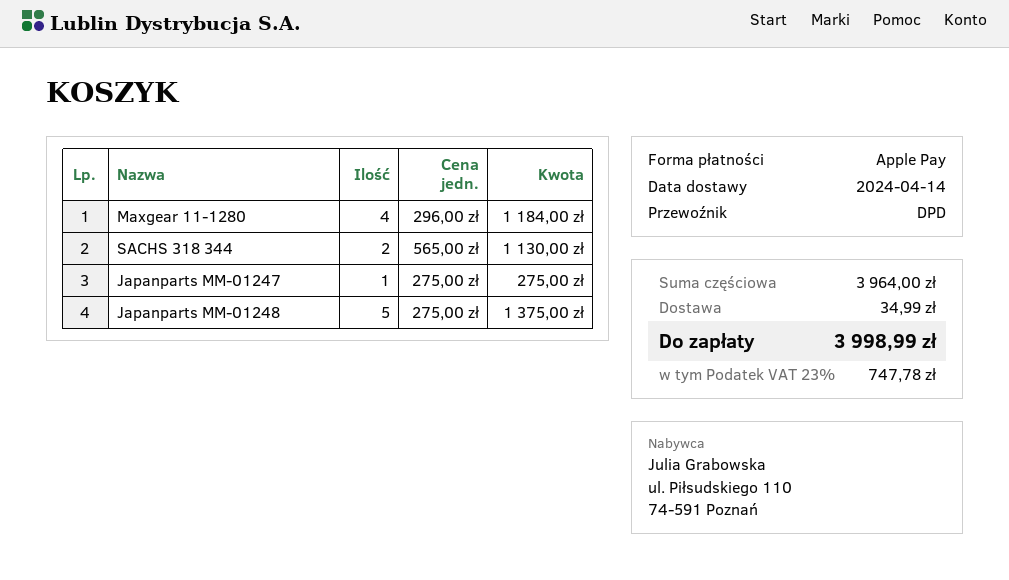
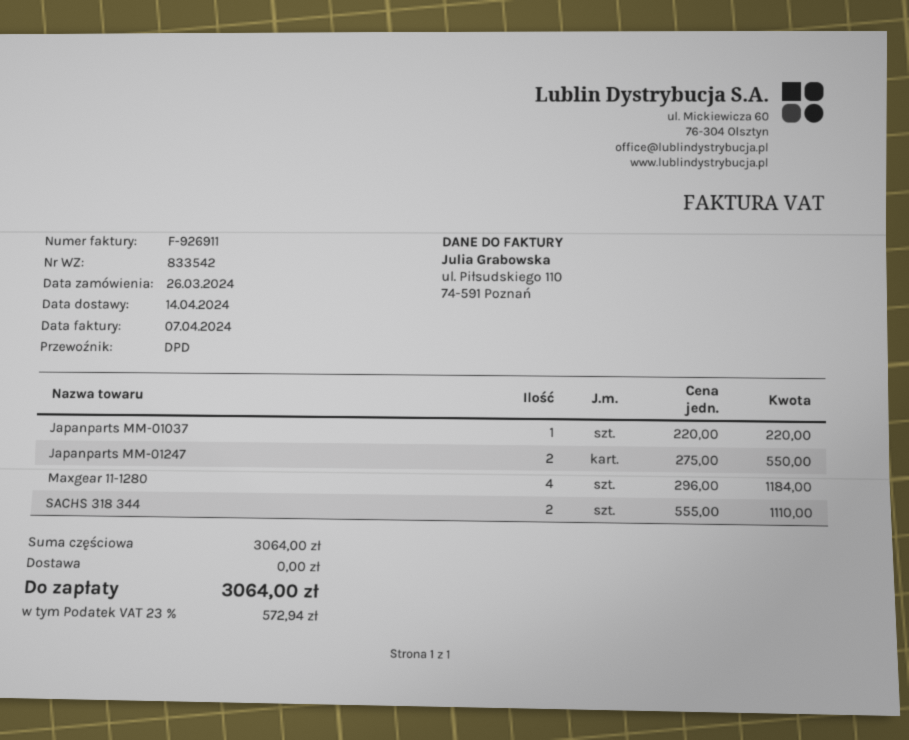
SACHS 318 344: 2 x 565.00 = 1130.00 -> 2 x 555.00 = 1110.00
Japanparts MM-01247: 1 x 275.00 = 275.00 -> 2 x 275.00 = 550.00
Japanparts MM-01248: 5 x 275.00 = 1375.00 -> none
Japanparts MM-01037: none -> 1 x 220.00 = 220.00
subtotal: 3964.00 -> 3064.00
shipping: 34.99 -> 0.00
tax: 23% = 747.78 -> 23% = 572.94
total: 3998.99 -> 3064.00

